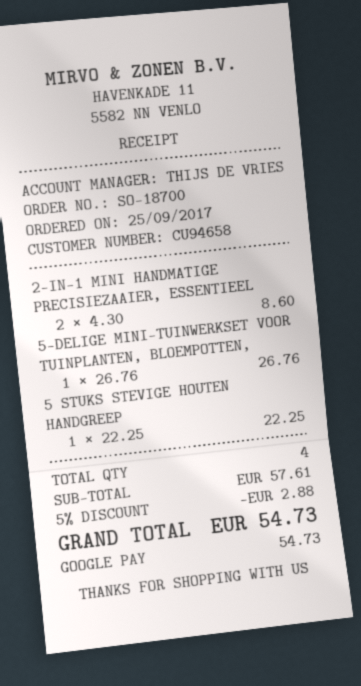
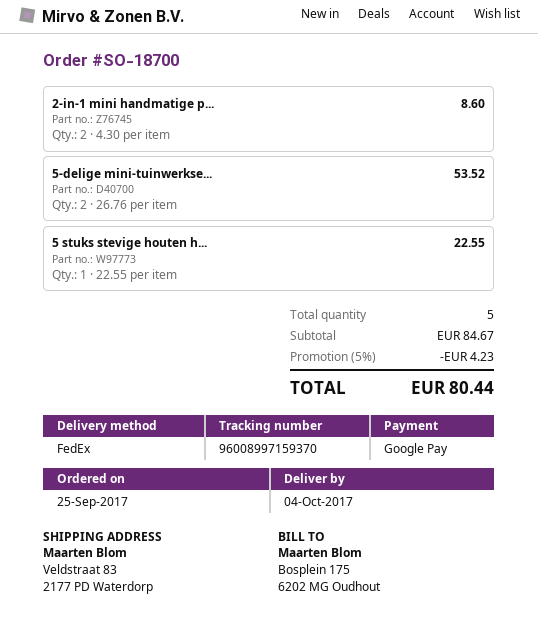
5-DELIGE MINI-TUINWERKSET VOOR TUINPLANTEN, BLOEMPOTTEN,: 1 x 26.76 = 26.76 -> 2 x 26.76 = 53.52
5 STUKS STEVIGE HOUTEN HANDGREEP: 1 x 22.25 = 22.25 -> 1 x 22.55 = 22.55
total quantity: 4 -> 5
subtotal: 57.61 -> 84.67
discount: 5% = 2.88 -> 5% = 4.23
total: 54.73 -> 80.44

